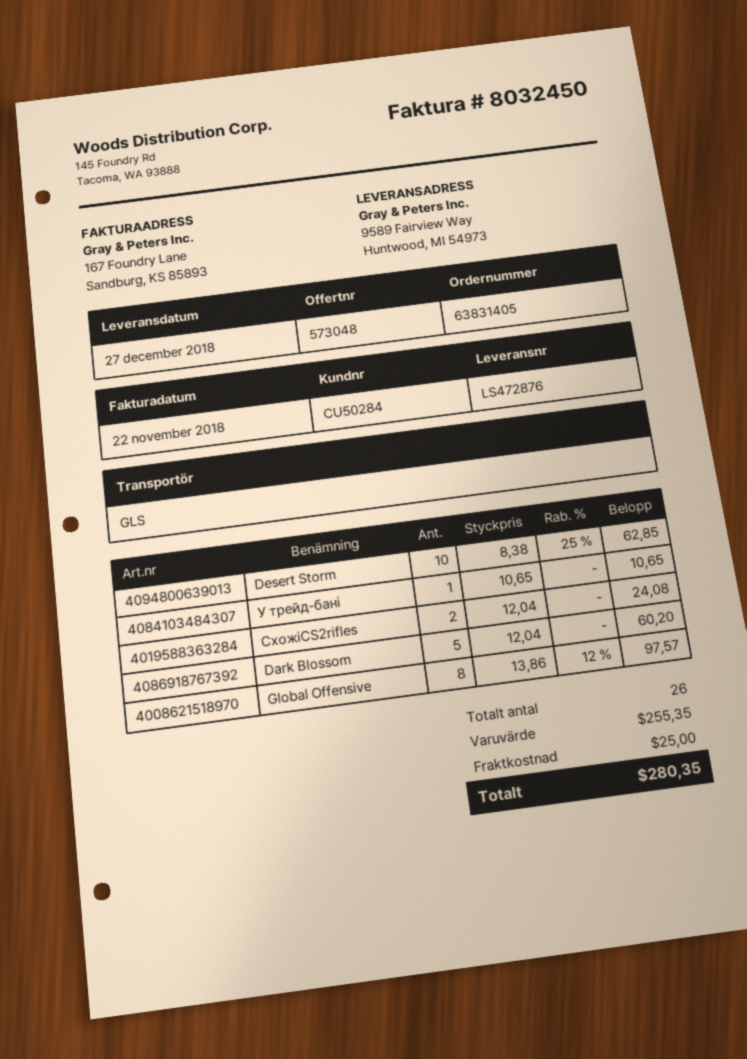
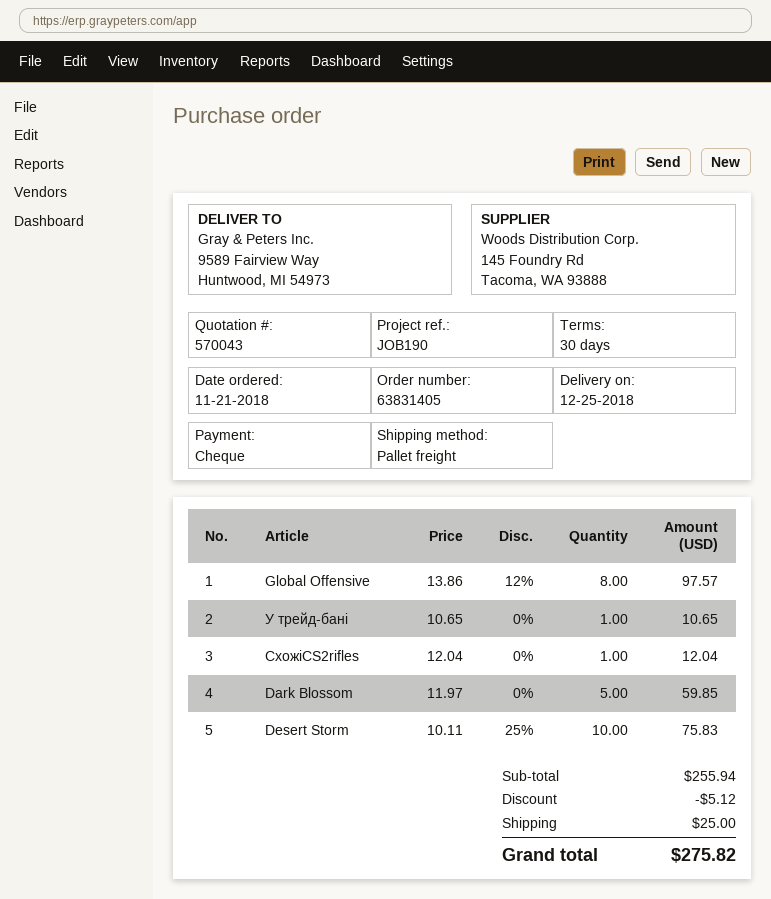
quote number: 573048 -> 570043
delivery date: 2018-12-27 -> 2018-12-25
shipping method: GLS -> pallet freight
Desert Storm: 10 x 8.38 - 25% = 62.85 -> 10 x 10.11 - 25% = 75.83
СхожіCS2rifles: 2 x 12.04 = 24.08 -> 1 x 12.04 = 12.04
Dark Blossom: 5 x 12.04 = 60.20 -> 5 x 11.97 = 59.85
subtotal: 255.35 -> 255.94
discount: none -> 5.12
total: 280.35 -> 275.82

